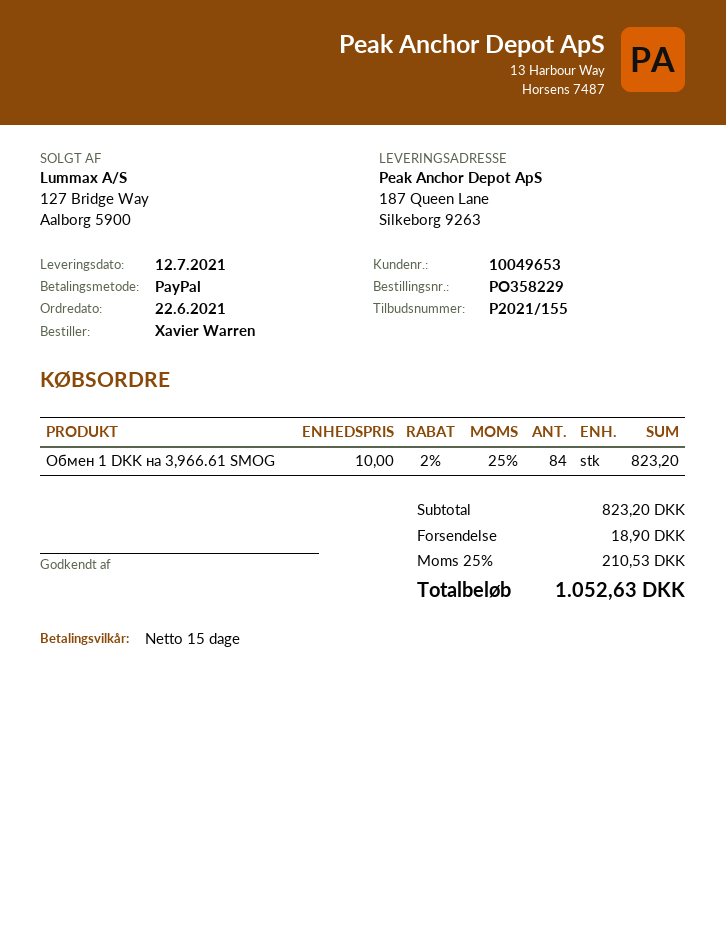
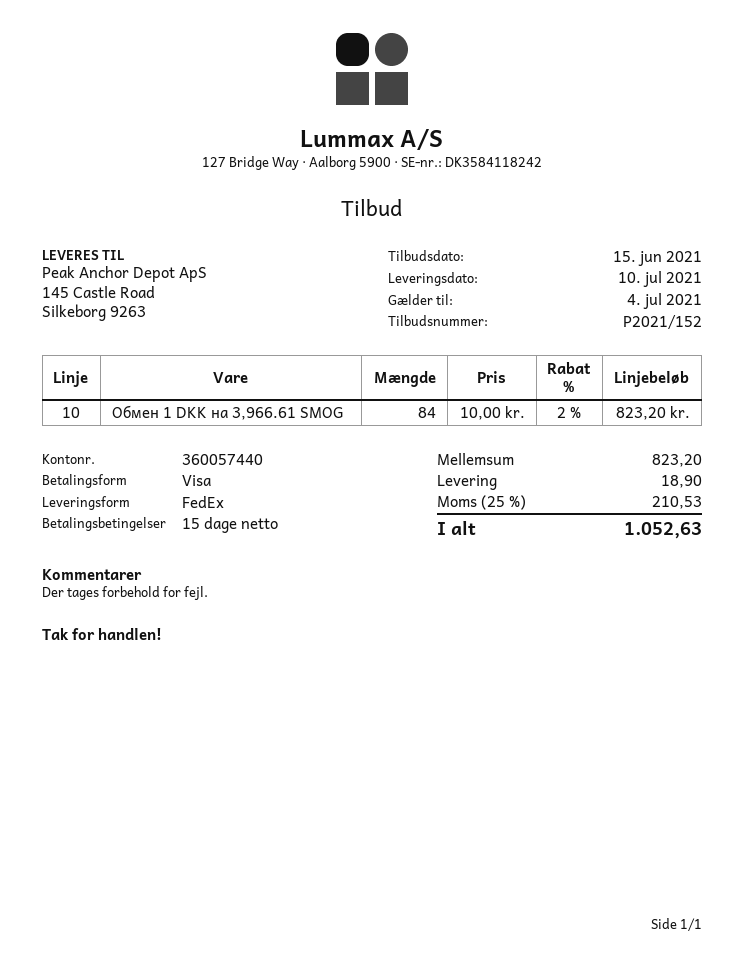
quote number: P2021/155 -> P2021/152
delivery date: 2021-07-12 -> 2021-07-10
payment method: PayPal -> Visa
ship to: 187 Queen Lane, Silkeborg 9263 -> 145 Castle Road, Silkeborg 9263

